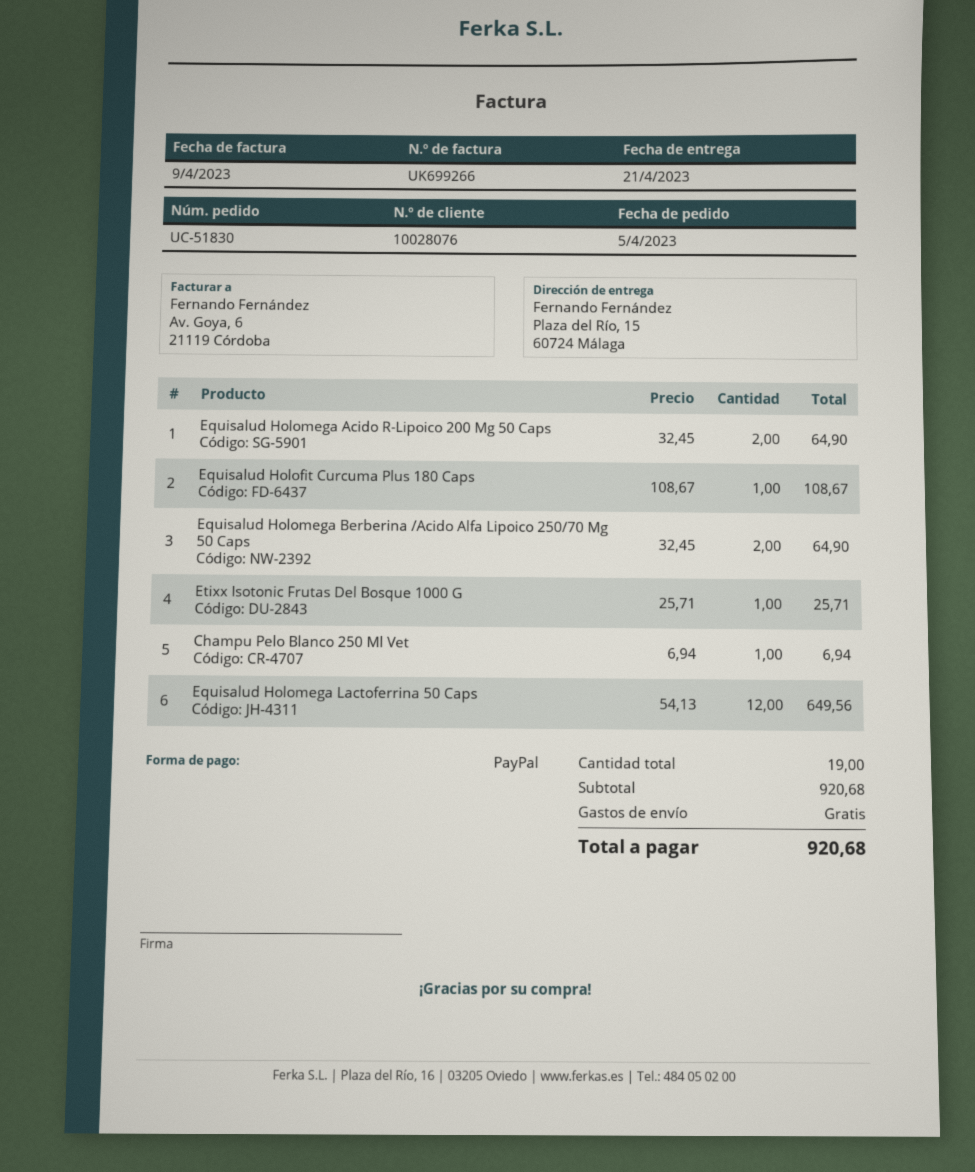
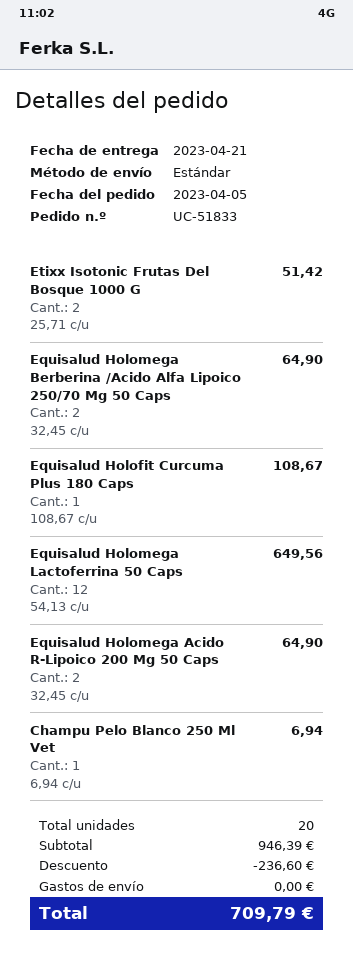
order number: UC-51830 -> UC-51833
Etixx Isotonic Frutas Del Bosque 1000 G: 1 x 25.71 = 25.71 -> 2 x 25.71 = 51.42
total quantity: 19 -> 20
subtotal: 920.68 -> 946.39
discount: none -> 236.60
total: 920.68 -> 709.79

